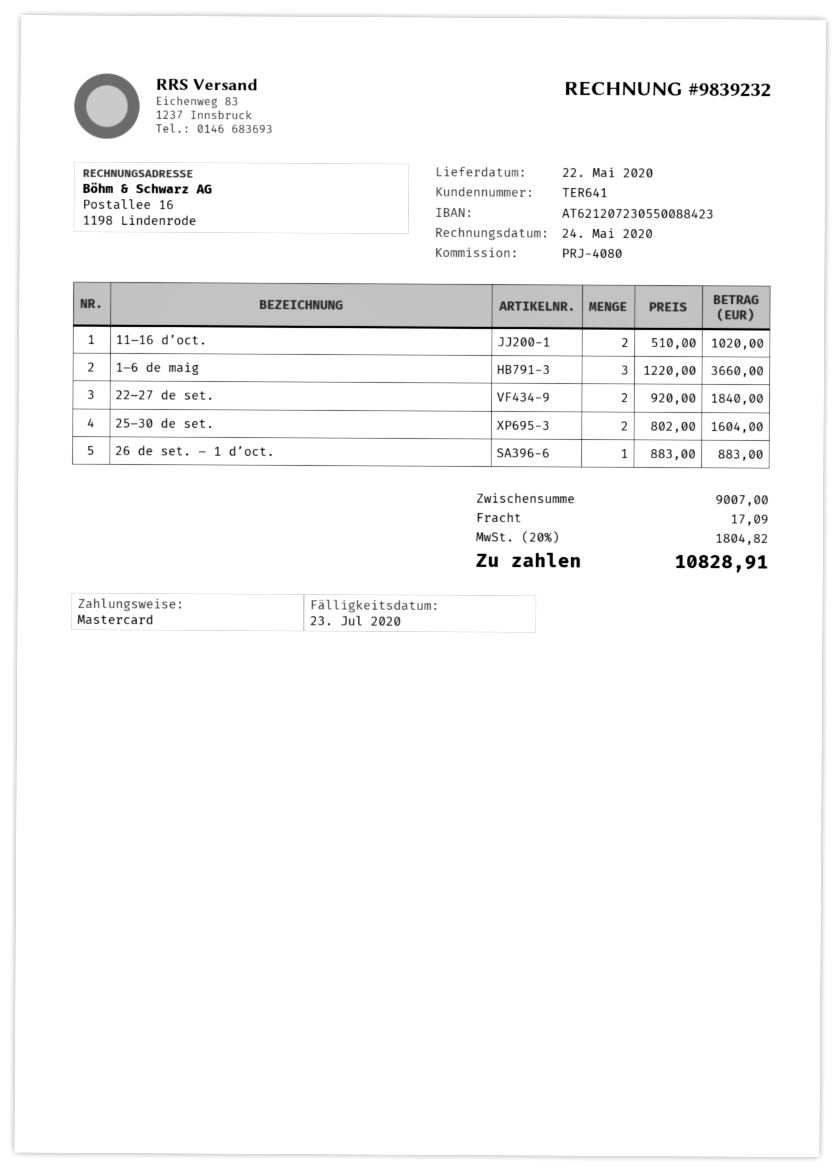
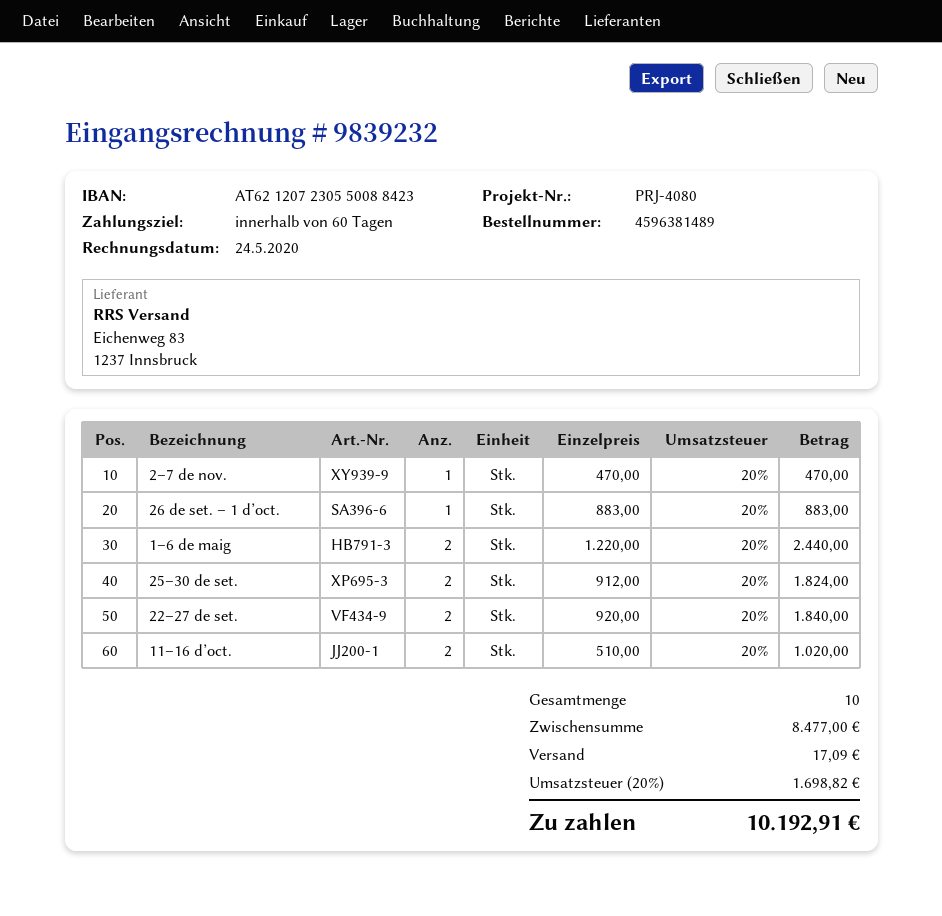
1–6 de maig: 3 x 1220.00 = 3660.00 -> 2 x 1220.00 = 2440.00
25–30 de set.: 2 x 802.00 = 1604.00 -> 2 x 912.00 = 1824.00
2–7 de nov.: none -> 1 x 470.00 = 470.00
subtotal: 9007.00 -> 8477.00
tax: 20% = 1804.82 -> 20% = 1698.82
total: 10828.91 -> 10192.91

